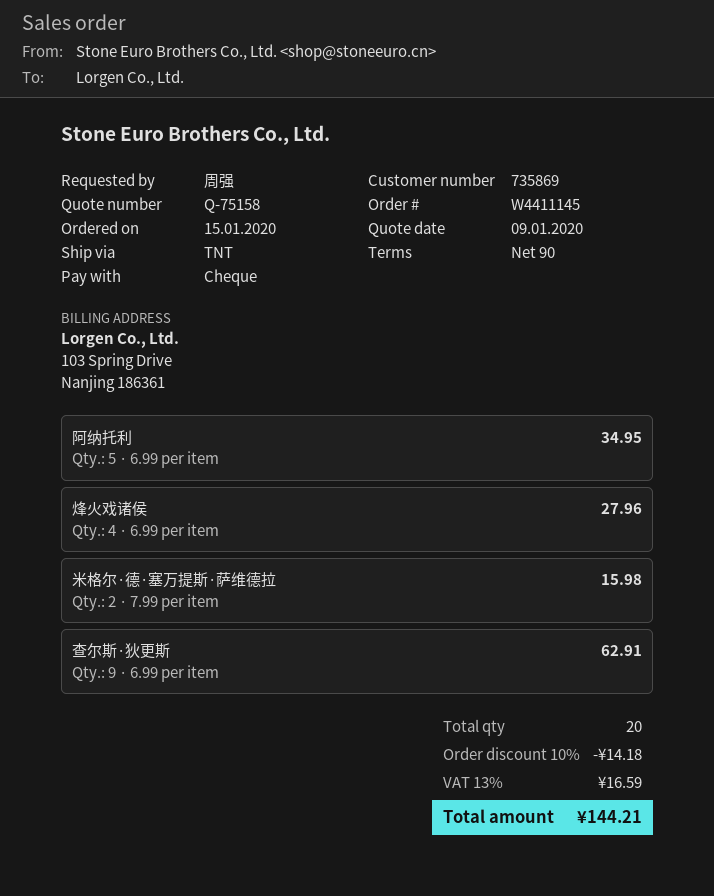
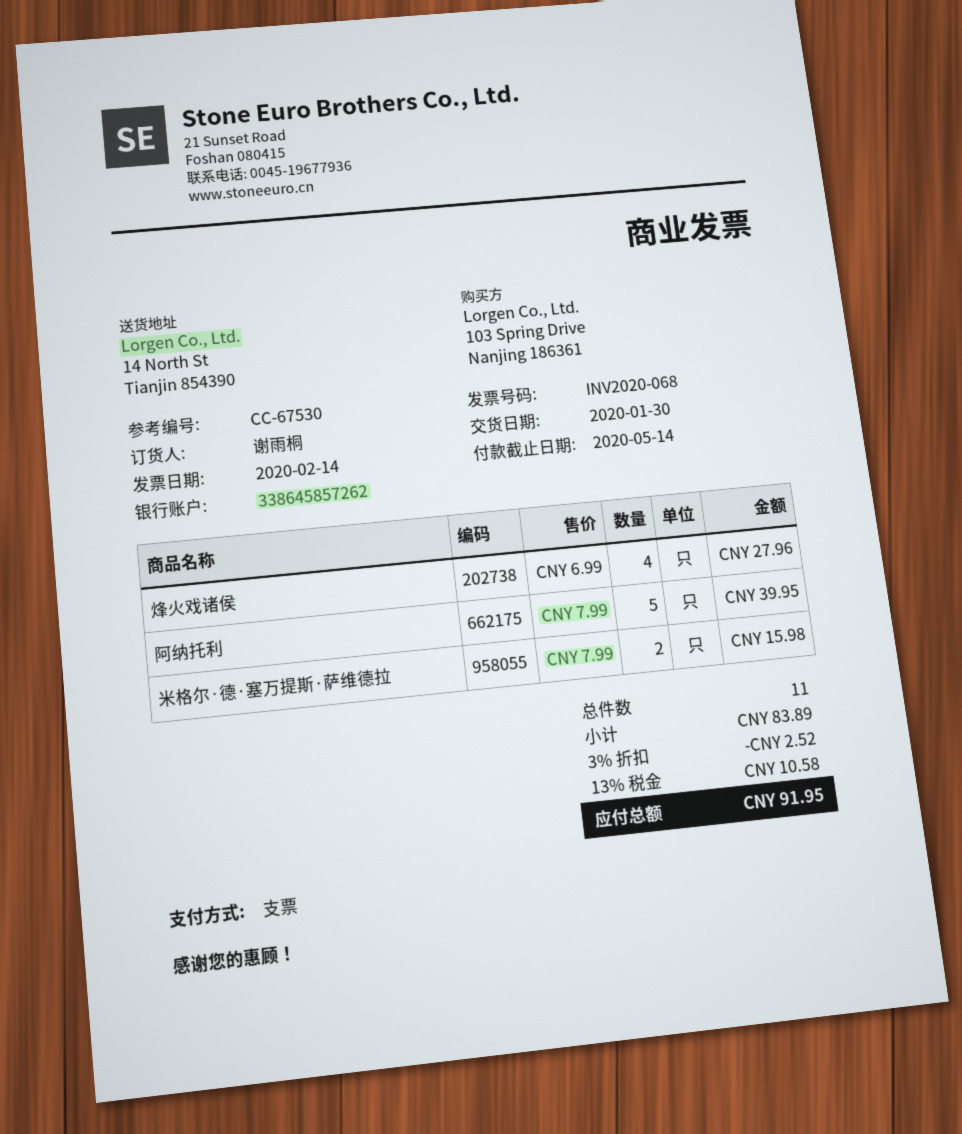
ordered by: 周强 -> 谢雨桐
阿纳托利: 5 x 6.99 = 34.95 -> 5 x 7.99 = 39.95
查尔斯·狄更斯: 9 x 6.99 = 62.91 -> none
total quantity: 20 -> 11
discount: 10% = 14.18 -> 3% = 2.52
tax: 13% = 16.59 -> 13% = 10.58
total: 144.21 -> 91.95

